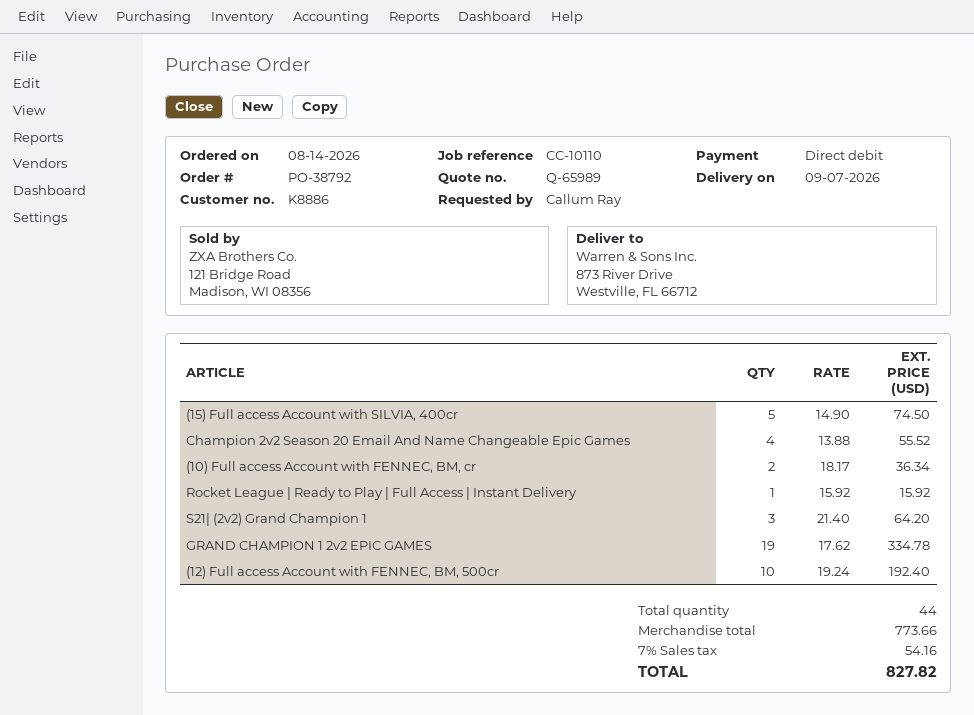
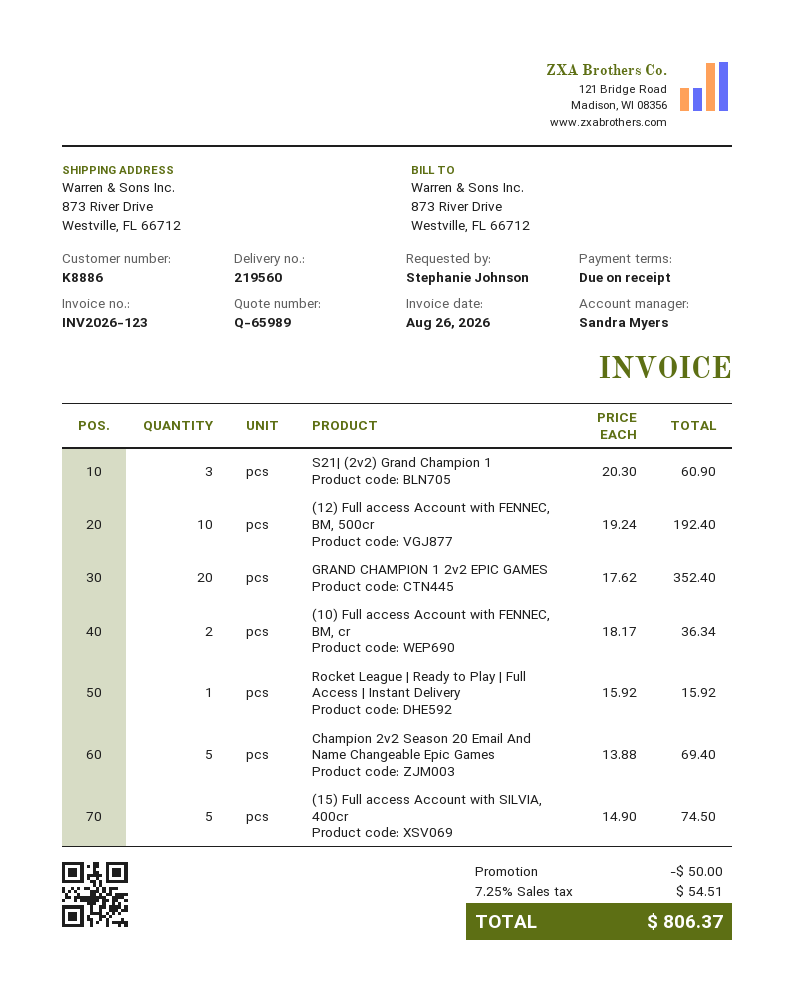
ordered by: Callum Ray -> Stephanie Johnson
Champion 2v2 Season 20 Email And Name Changeable Epic Games: 4 x 13.88 = 55.52 -> 5 x 13.88 = 69.40
S21| (2v2) Grand Champion 1: 3 x 21.40 = 64.20 -> 3 x 20.30 = 60.90
GRAND CHAMPION 1 2v2 EPIC GAMES: 19 x 17.62 = 334.78 -> 20 x 17.62 = 352.40
discount: none -> 50.00
tax: 7% = 54.16 -> 7.25% = 54.51
total: 827.82 -> 806.37

